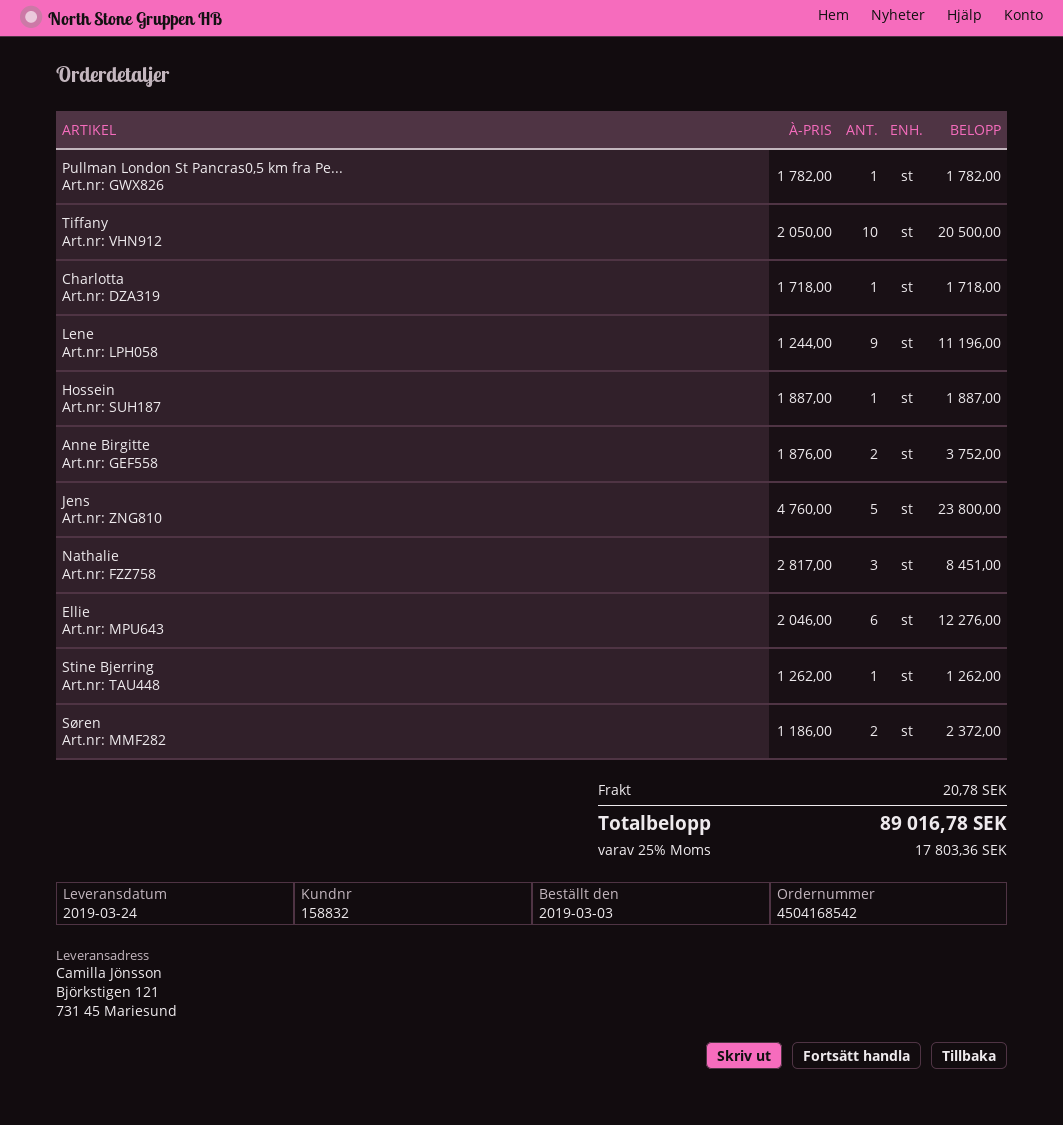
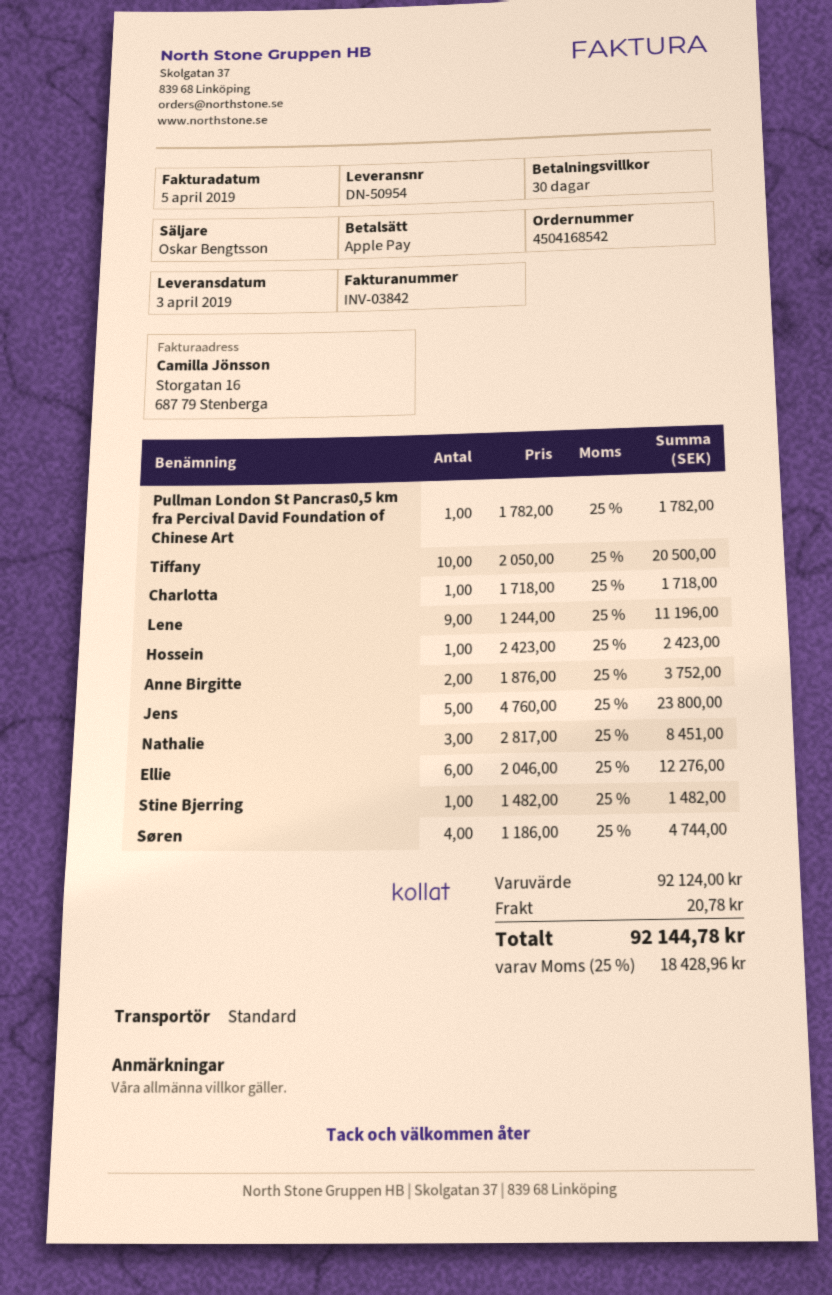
delivery date: 2019-03-24 -> 2019-04-03
Hossein: 1 x 1887.00 = 1887.00 -> 1 x 2423.00 = 2423.00
Stine Bjerring: 1 x 1262.00 = 1262.00 -> 1 x 1482.00 = 1482.00
Søren: 2 x 1186.00 = 2372.00 -> 4 x 1186.00 = 4744.00
tax: 25% = 17803.36 -> 25% = 18428.96
total: 89016.78 -> 92144.78

